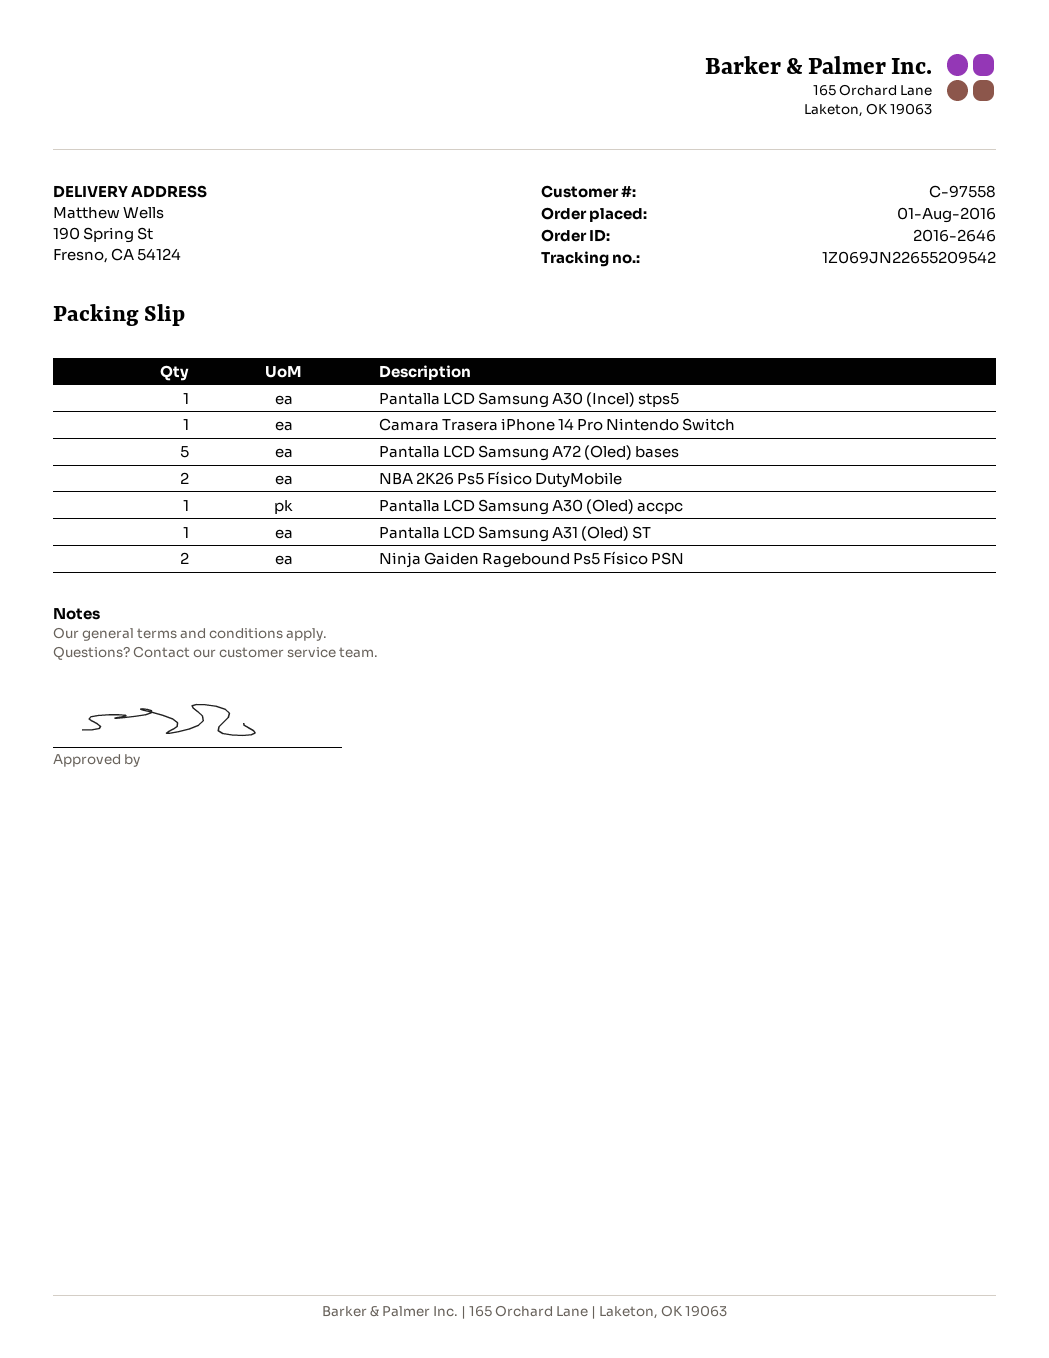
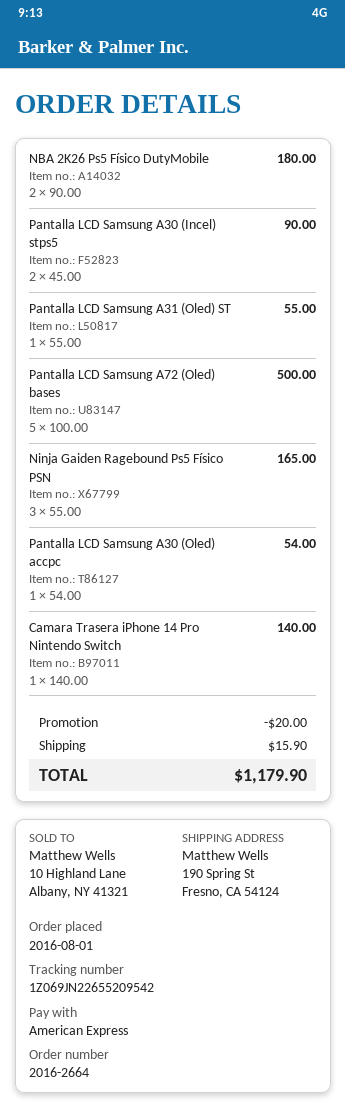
order number: 2016-2646 -> 2016-2664
Pantalla LCD Samsung A30 (Incel) stps5: 1 -> 2
Ninja Gaiden Ragebound Ps5 Físico PSN: 2 -> 3

